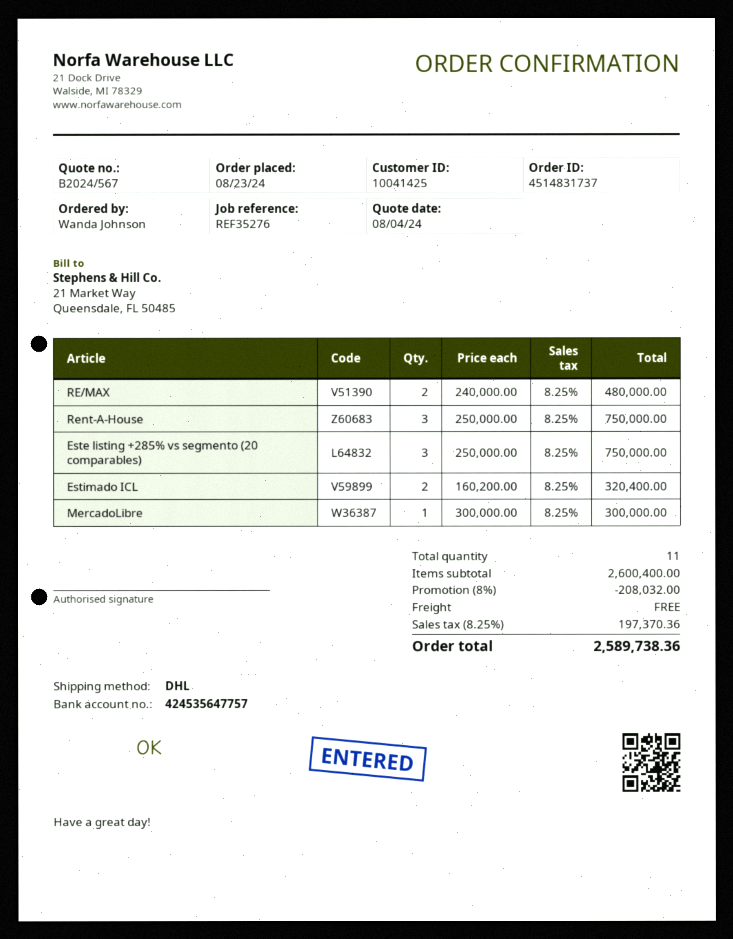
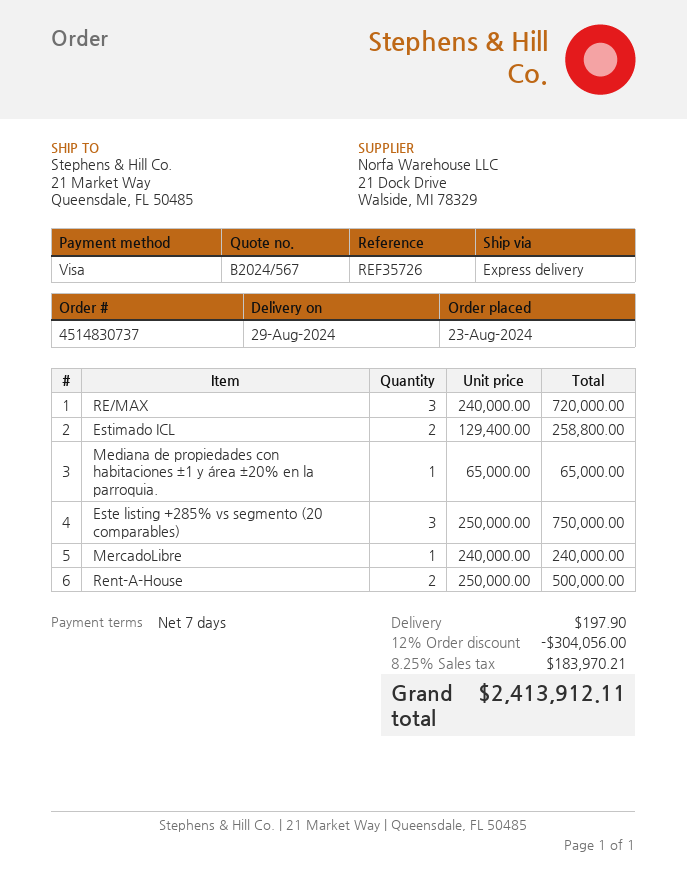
order number: 4514831737 -> 4514830737
reference: REF35276 -> REF35726
shipping method: DHL -> express
RE/MAX: 2 x 240000.00 = 480000.00 -> 3 x 240000.00 = 720000.00
Rent-A-House: 3 x 250000.00 = 750000.00 -> 2 x 250000.00 = 500000.00
Estimado ICL: 2 x 160200.00 = 320400.00 -> 2 x 129400.00 = 258800.00
MercadoLibre: 1 x 300000.00 = 300000.00 -> 1 x 240000.00 = 240000.00
Mediana de propiedades con habitaciones ±1 y área ±20% en la parroquia.: none -> 1 x 65000.00 = 65000.00
discount: 8% = 208032.00 -> 12% = 304056.00
shipping: 0.00 -> 197.90
tax: 8.25% = 197370.36 -> 8.25% = 183970.21
total: 2589738.36 -> 2413912.11

